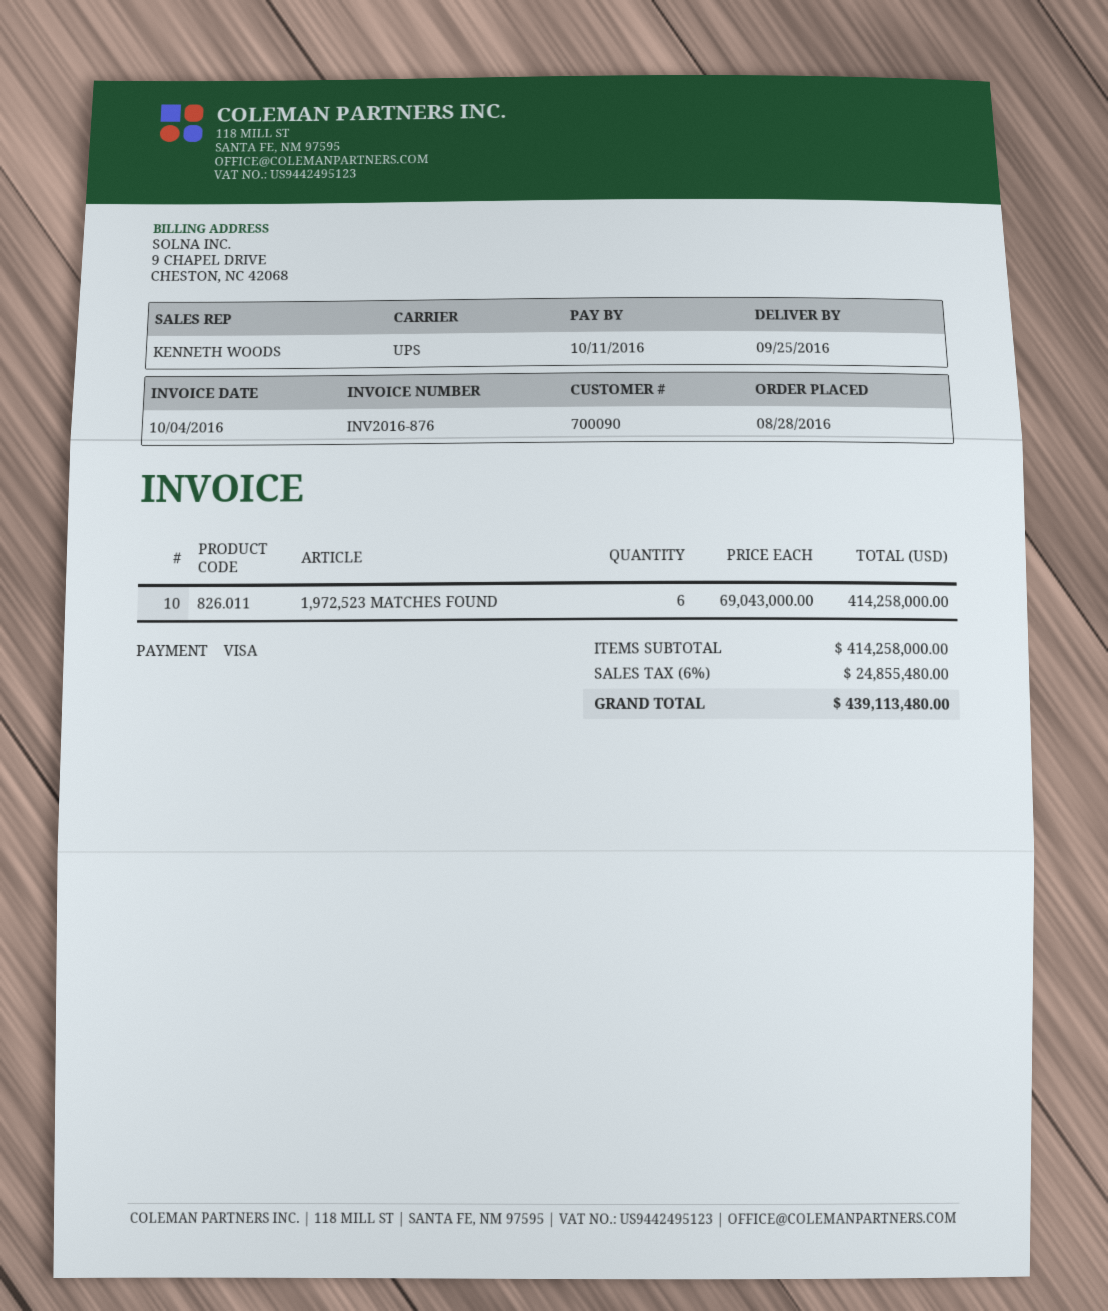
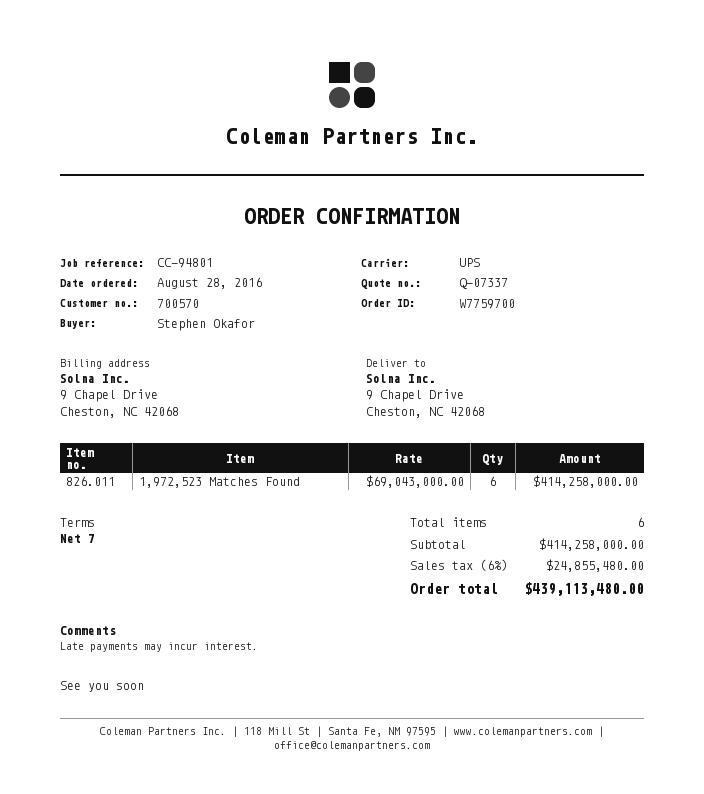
customer number: 700090 -> 700570

